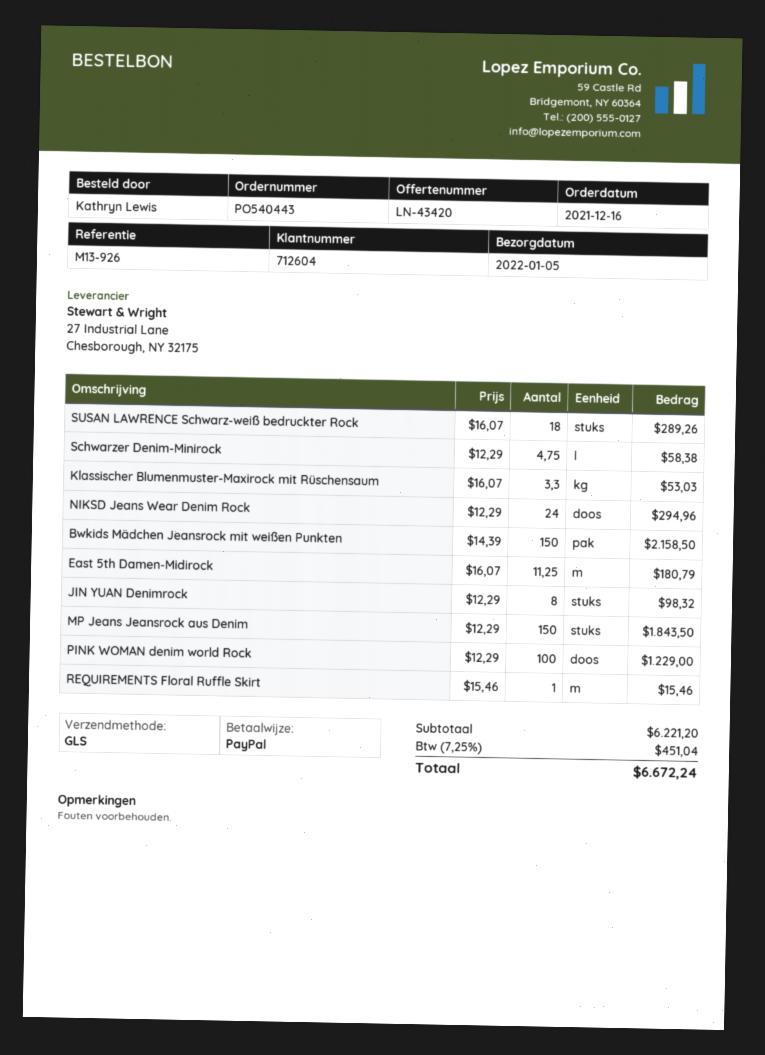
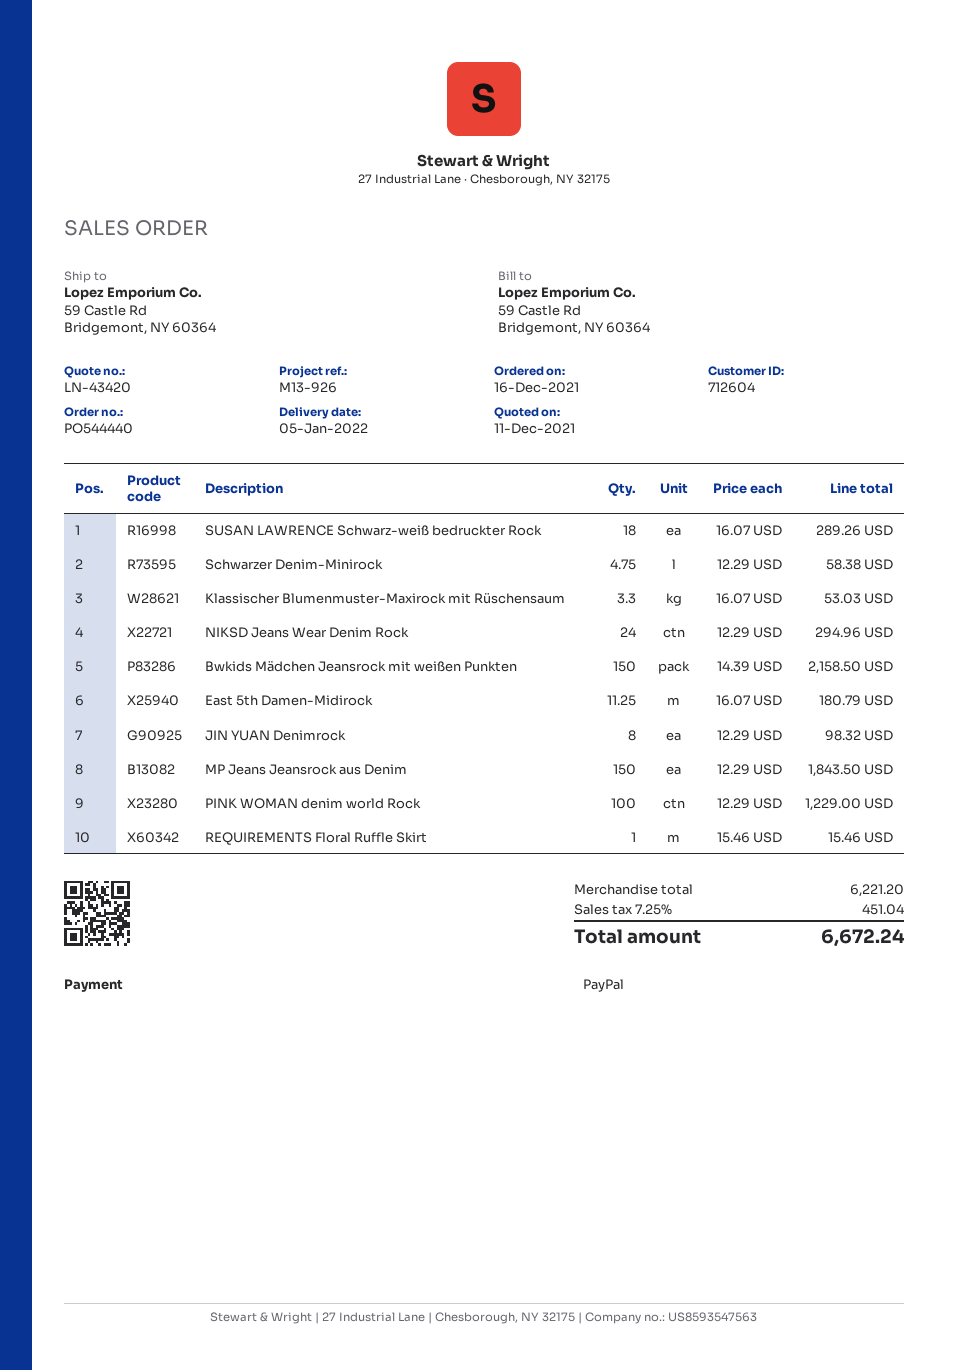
order number: PO540443 -> PO544440

